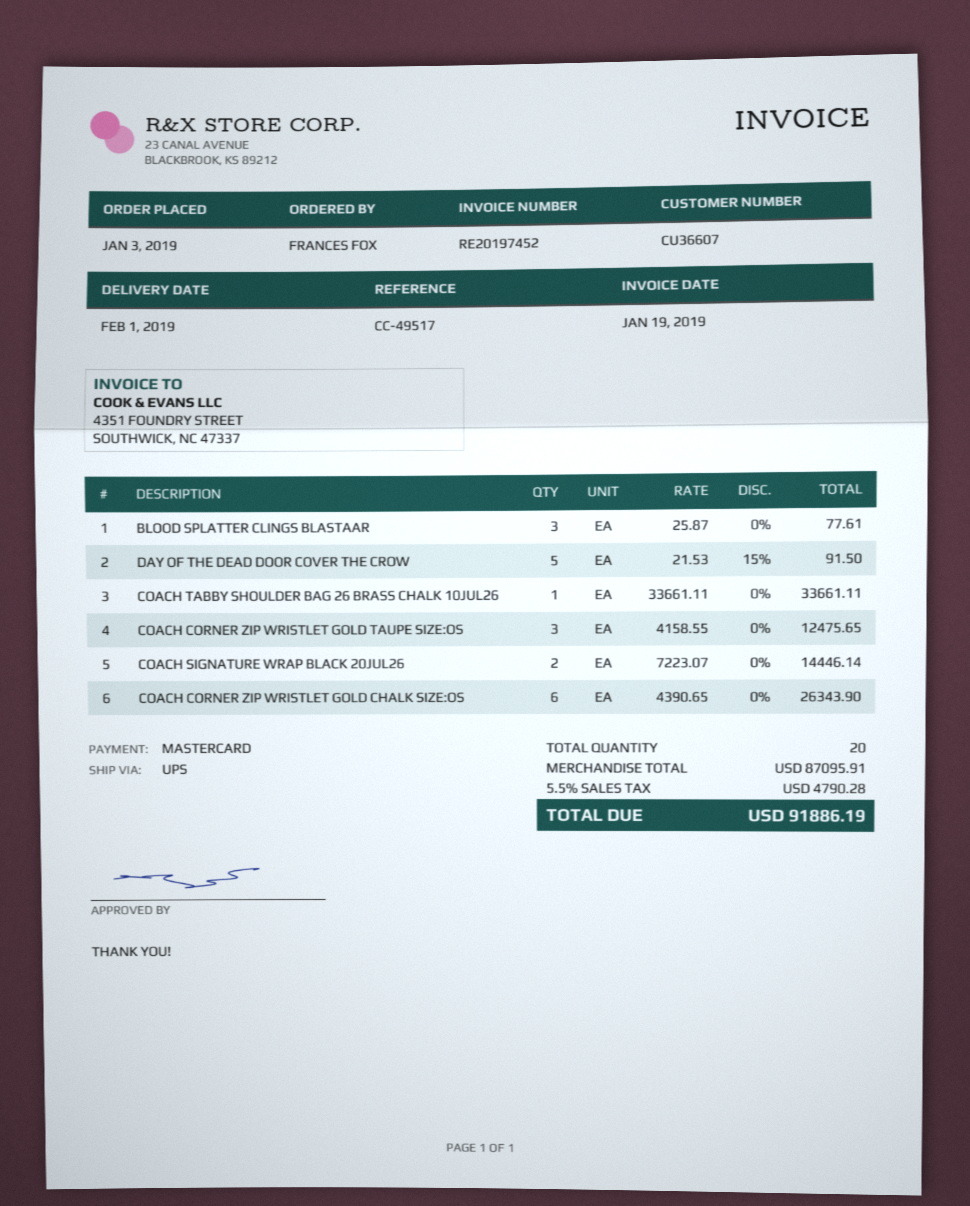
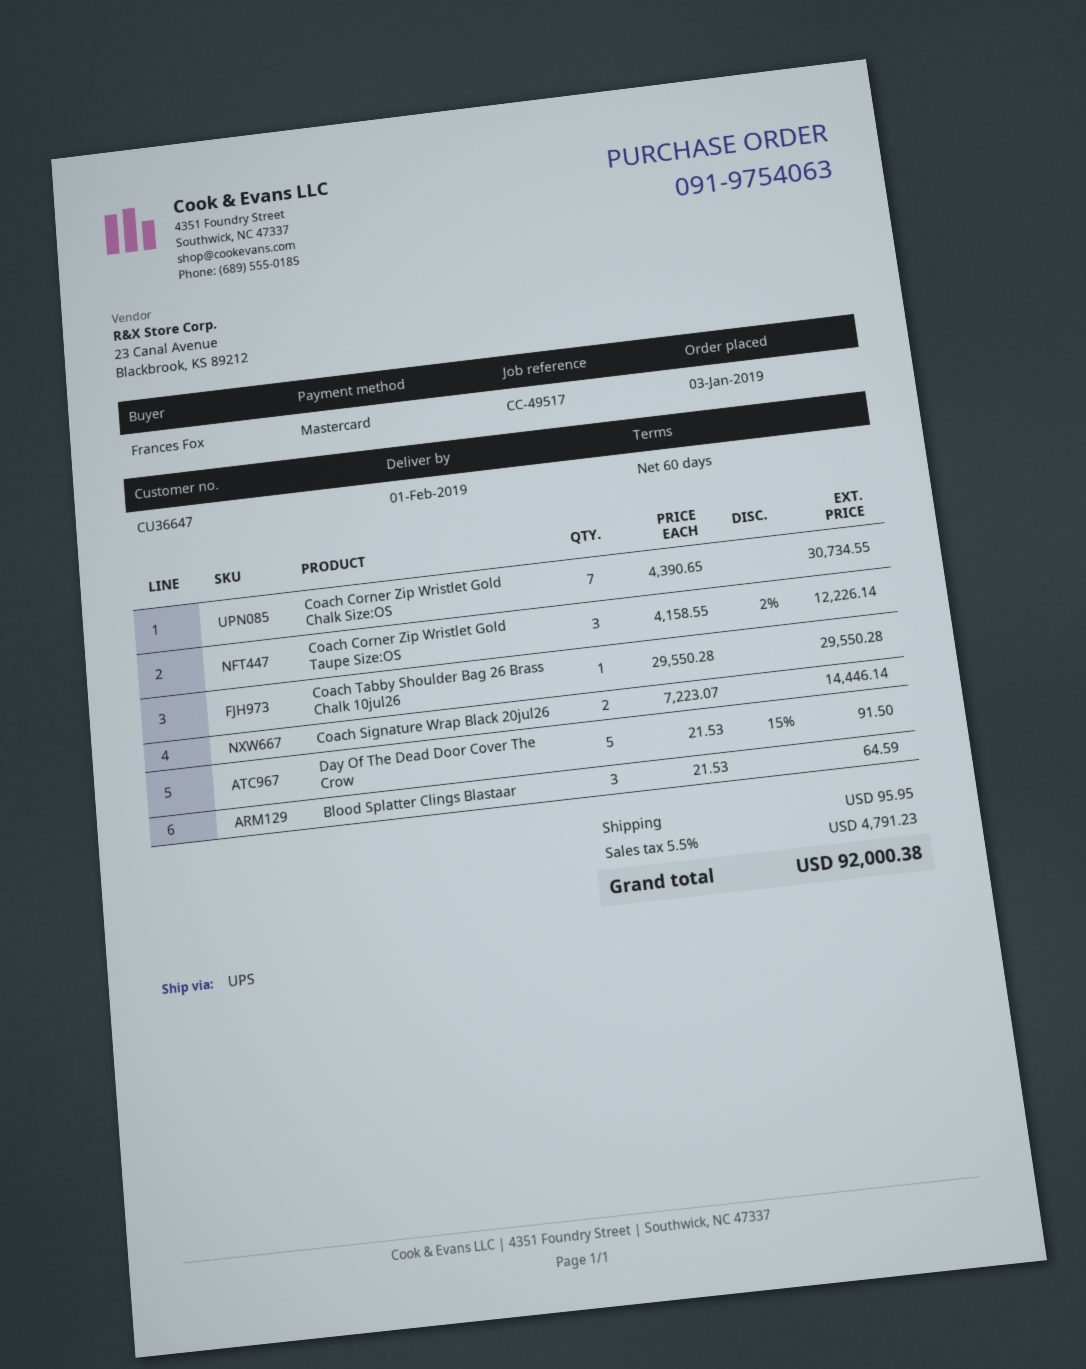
customer number: CU36607 -> CU36647
BLOOD SPLATTER CLINGS BLASTAAR: 3 x 25.87 = 77.61 -> 3 x 21.53 = 64.59
COACH TABBY SHOULDER BAG 26 BRASS CHALK 10JUL26: 1 x 33661.11 = 33661.11 -> 1 x 29550.28 = 29550.28
COACH CORNER ZIP WRISTLET GOLD TAUPE SIZE:OS: 3 x 4158.55 = 12475.65 -> 3 x 4158.55 - 2% = 12226.14
COACH CORNER ZIP WRISTLET GOLD CHALK SIZE:OS: 6 x 4390.65 = 26343.90 -> 7 x 4390.65 = 30734.55
shipping: none -> 95.95
tax: 5.5% = 4790.28 -> 5.5% = 4791.23
total: 91886.19 -> 92000.38

